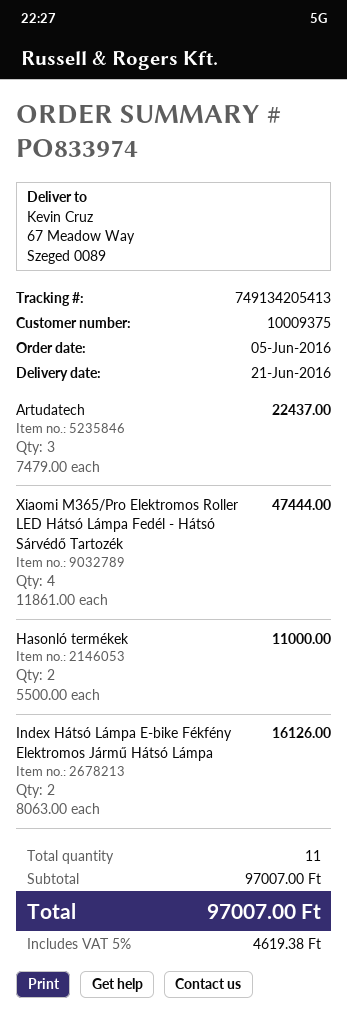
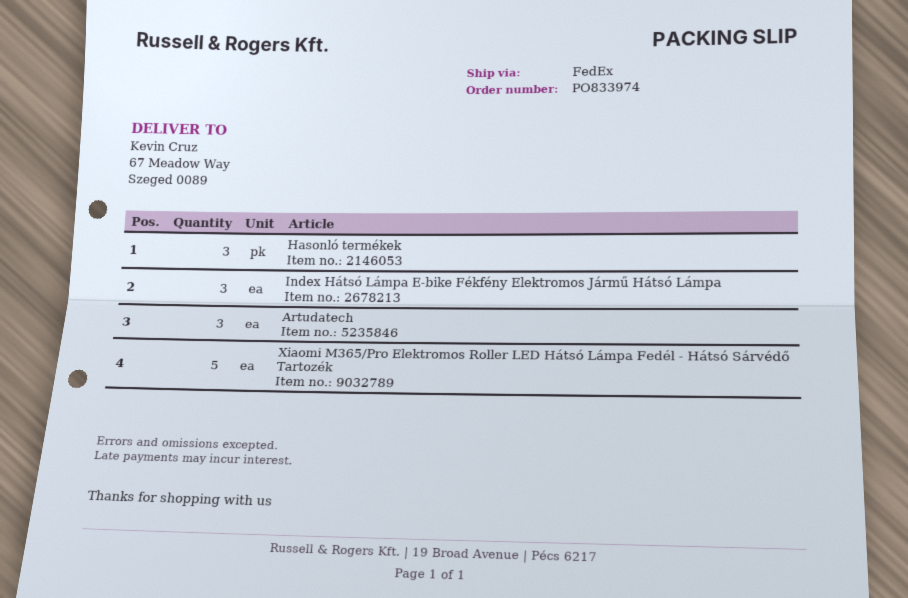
Xiaomi M365/Pro Elektromos Roller LED Hátsó Lámpa Fedél - Hátsó Sárvédő Tartozék: 4 -> 5
Hasonló termékek: 2 -> 3
Index Hátsó Lámpa E-bike Fékfény Elektromos Jármű Hátsó Lámpa: 2 -> 3

